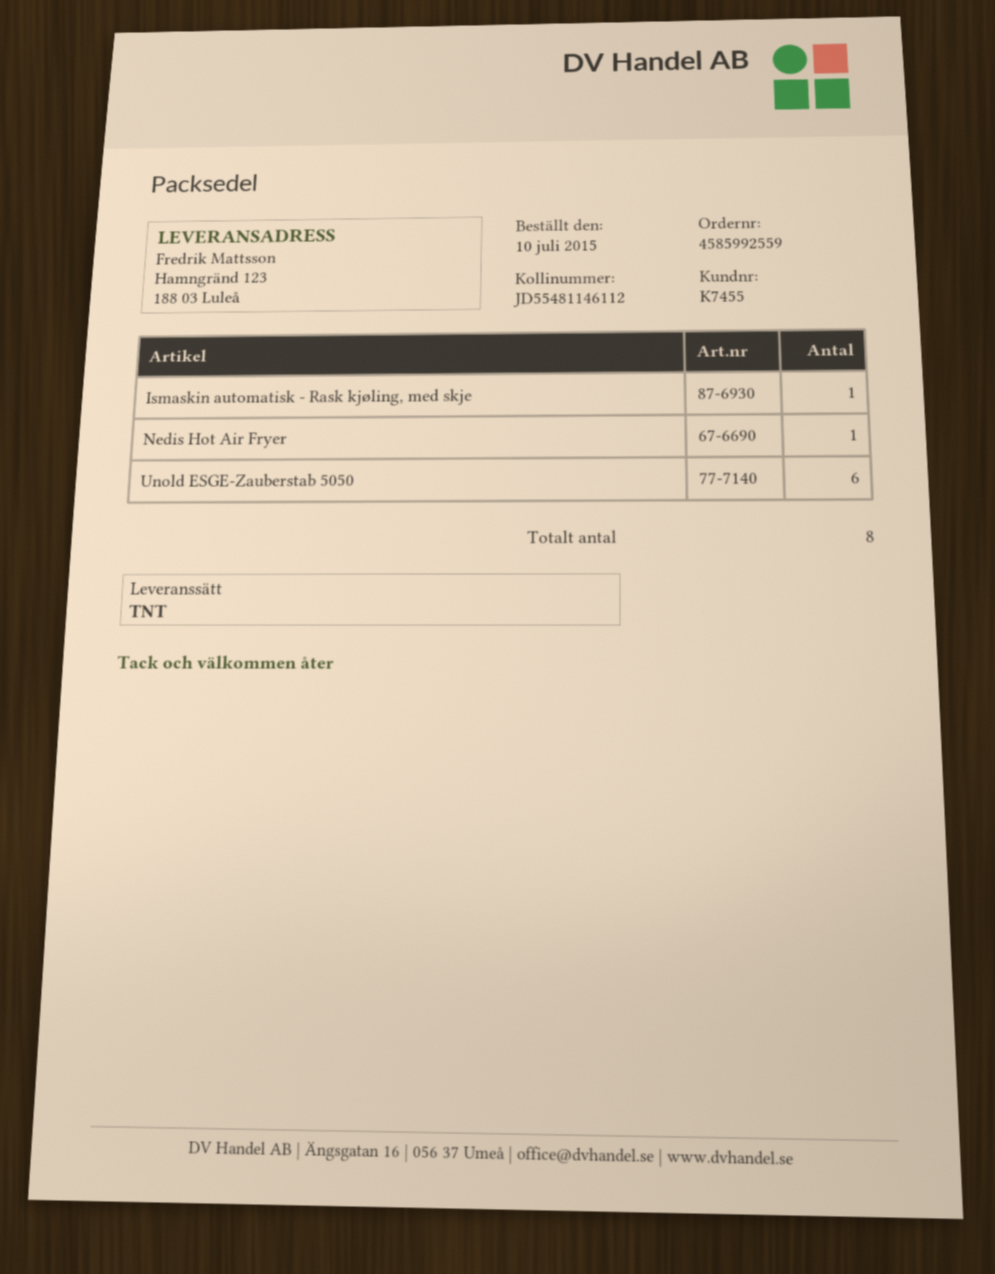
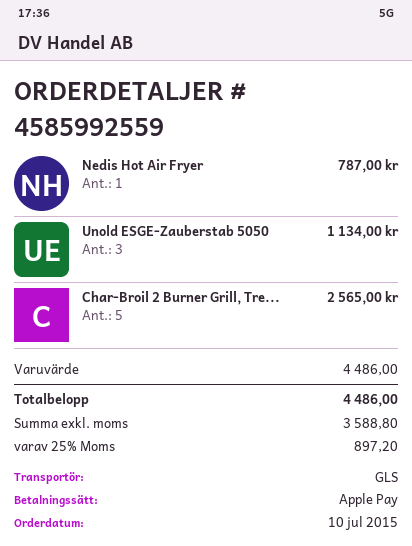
shipping method: TNT -> GLS
Ismaskin automatisk - Rask kjøling, med skje: 1 -> none
Unold ESGE-Zauberstab 5050: 6 -> 3
Char-Broil 2 Burner Grill, Tre...: none -> 5

